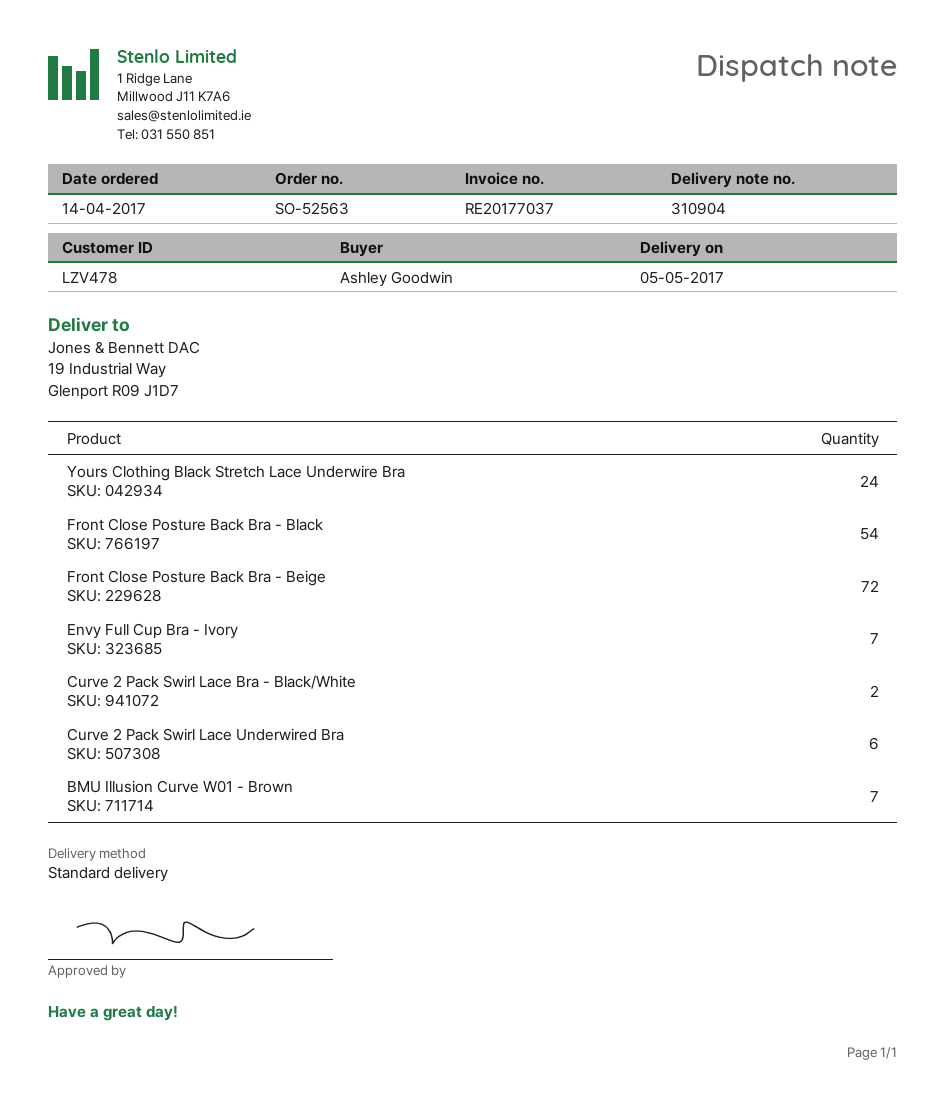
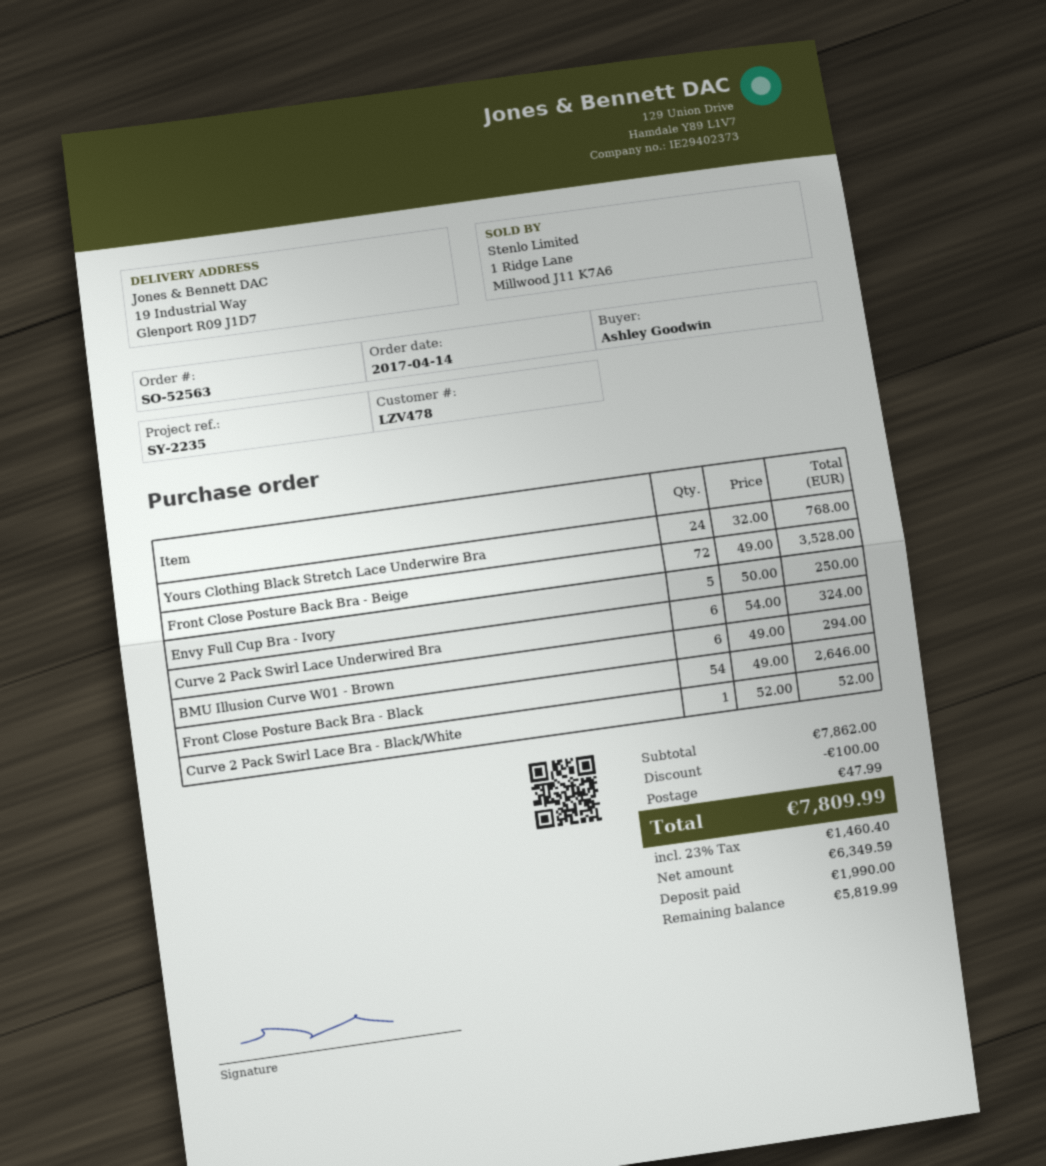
Envy Full Cup Bra - Ivory: 7 -> 5
Curve 2 Pack Swirl Lace Bra - Black/White: 2 -> 1
BMU Illusion Curve W01 - Brown: 7 -> 6

